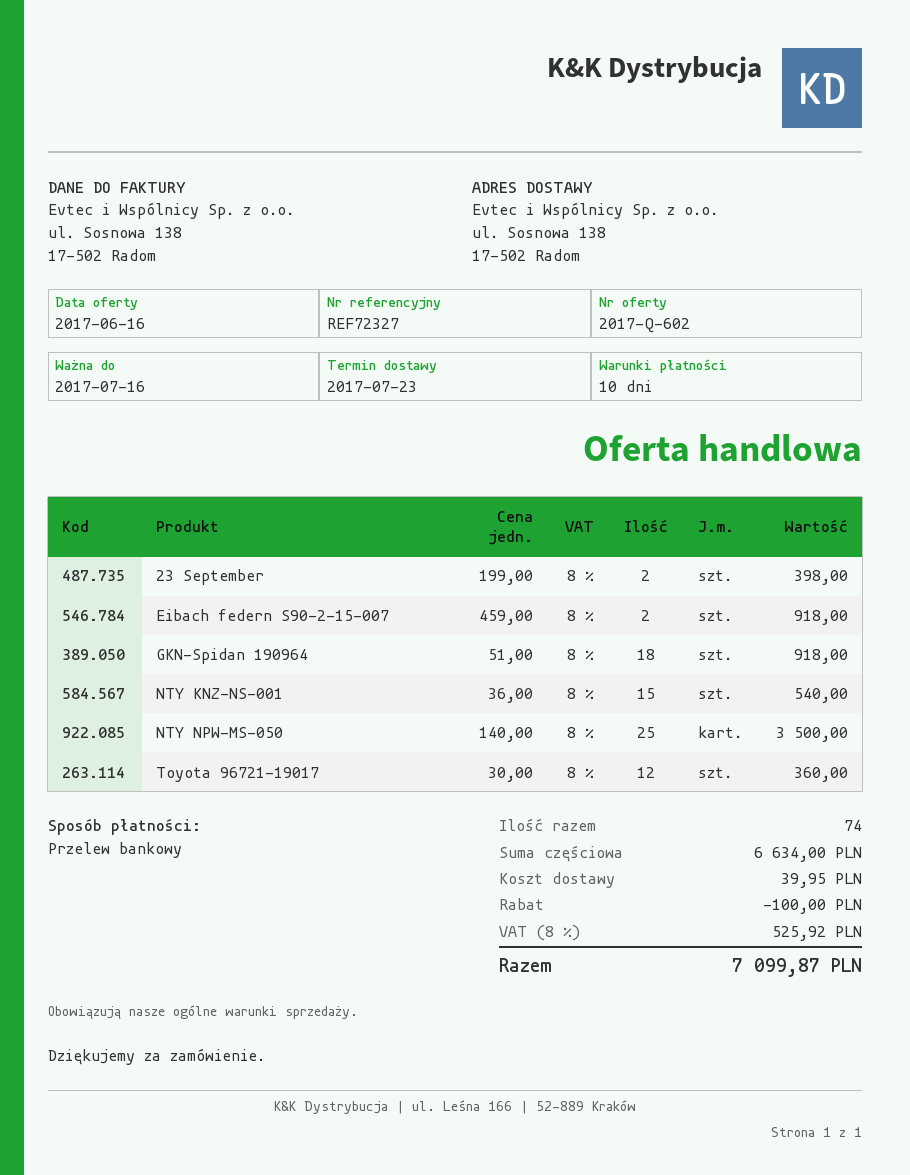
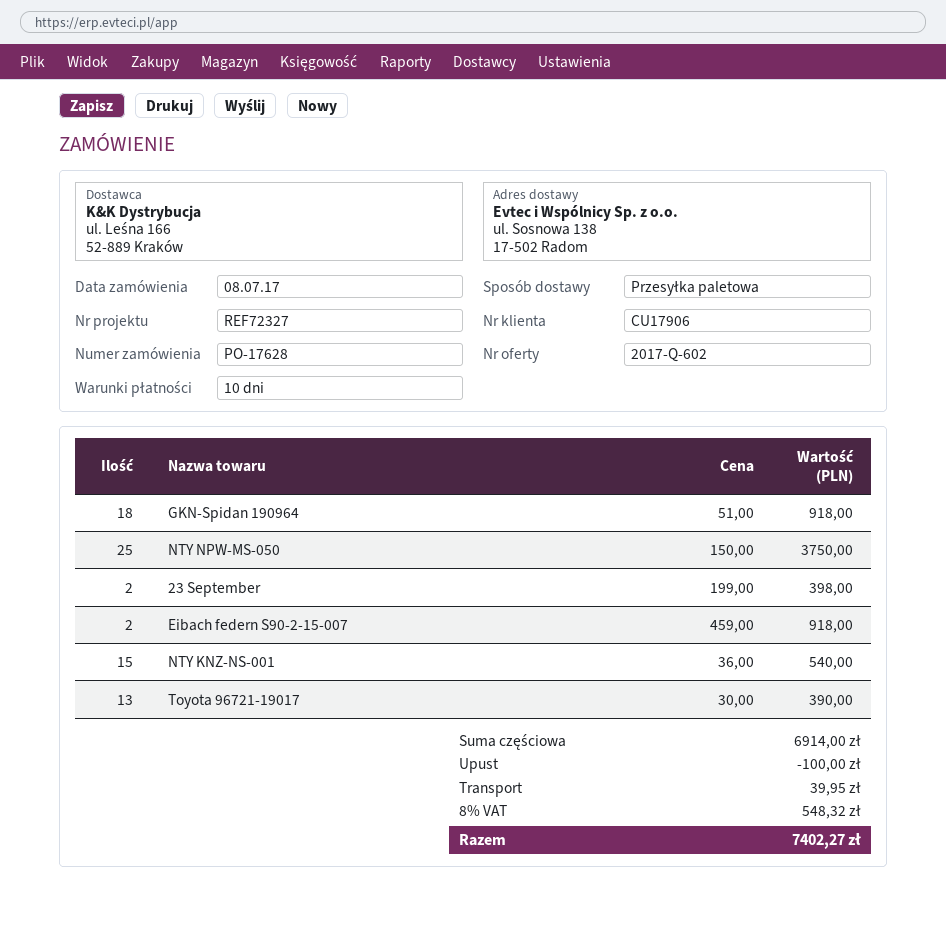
NTY NPW-MS-050: 25 x 140.00 = 3500.00 -> 25 x 150.00 = 3750.00
Toyota 96721-19017: 12 x 30.00 = 360.00 -> 13 x 30.00 = 390.00
subtotal: 6634.00 -> 6914.00
tax: 8% = 525.92 -> 8% = 548.32
total: 7099.87 -> 7402.27

